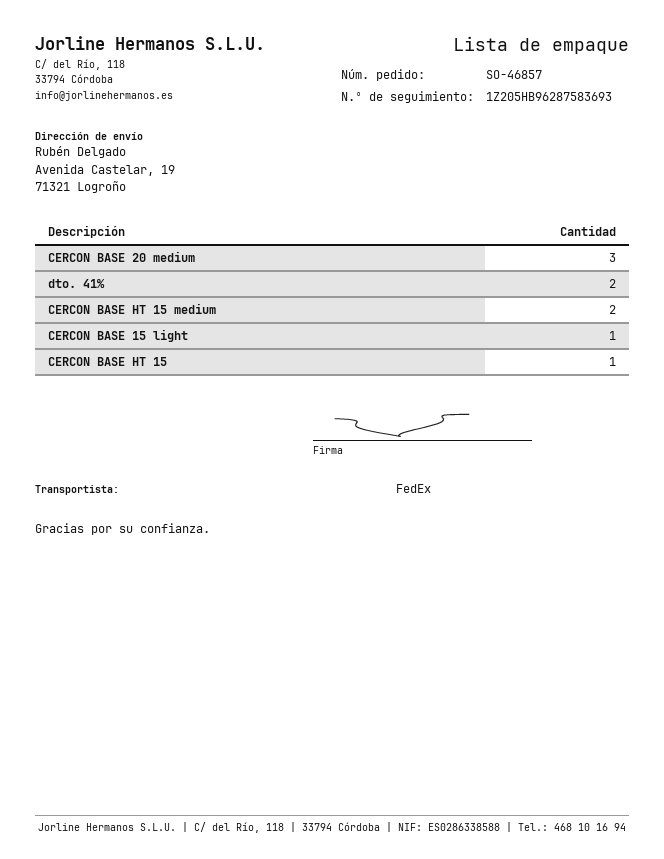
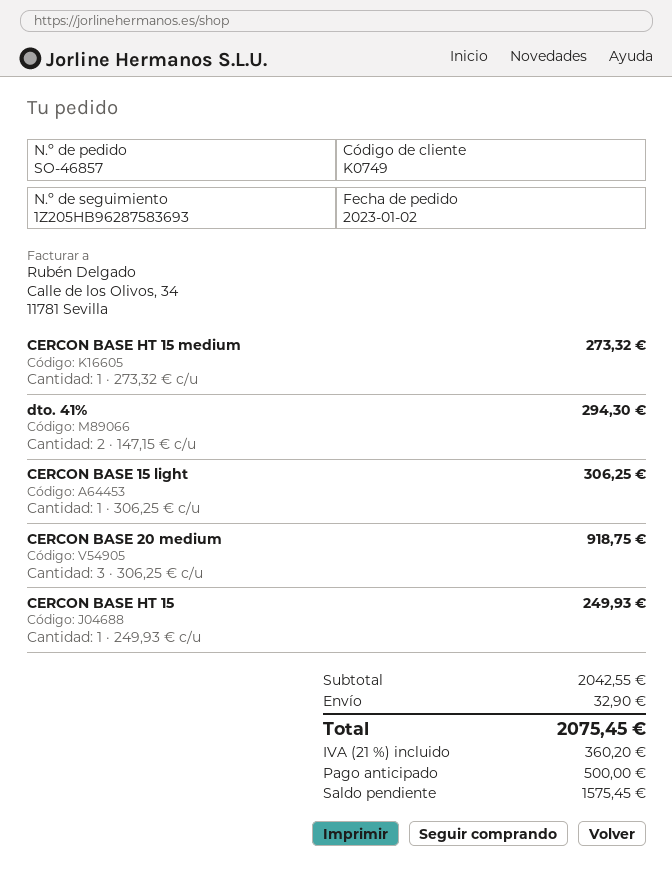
CERCON BASE HT 15 medium: 2 -> 1

